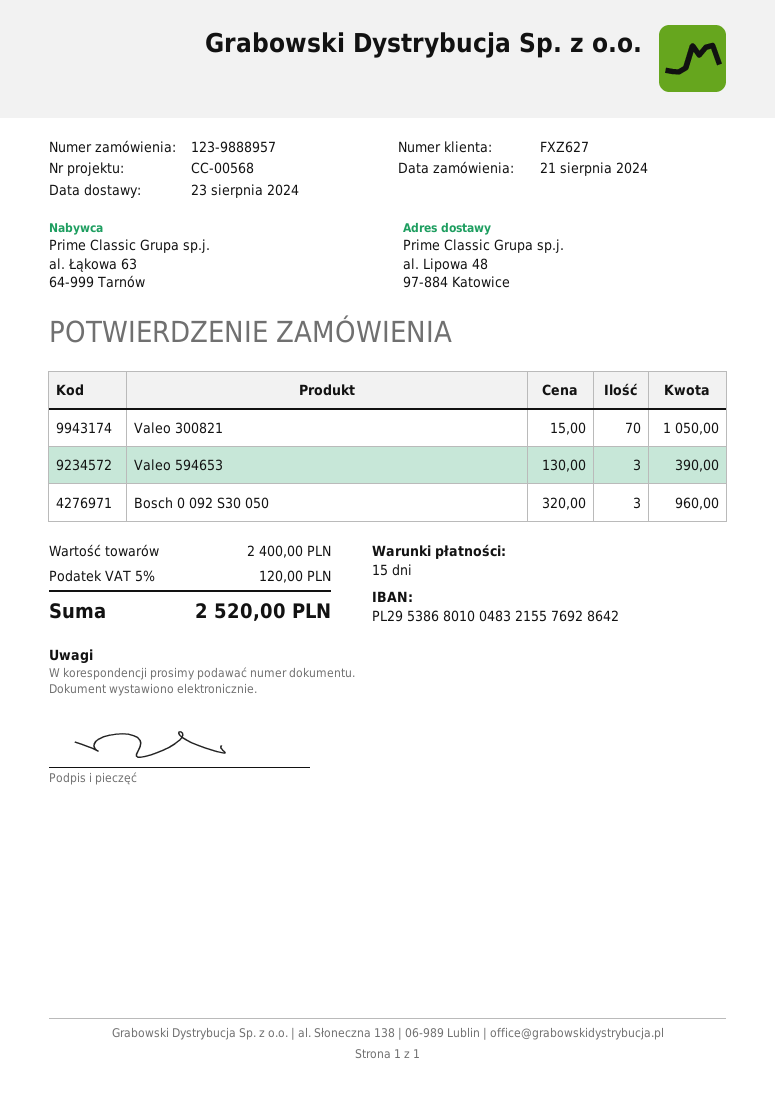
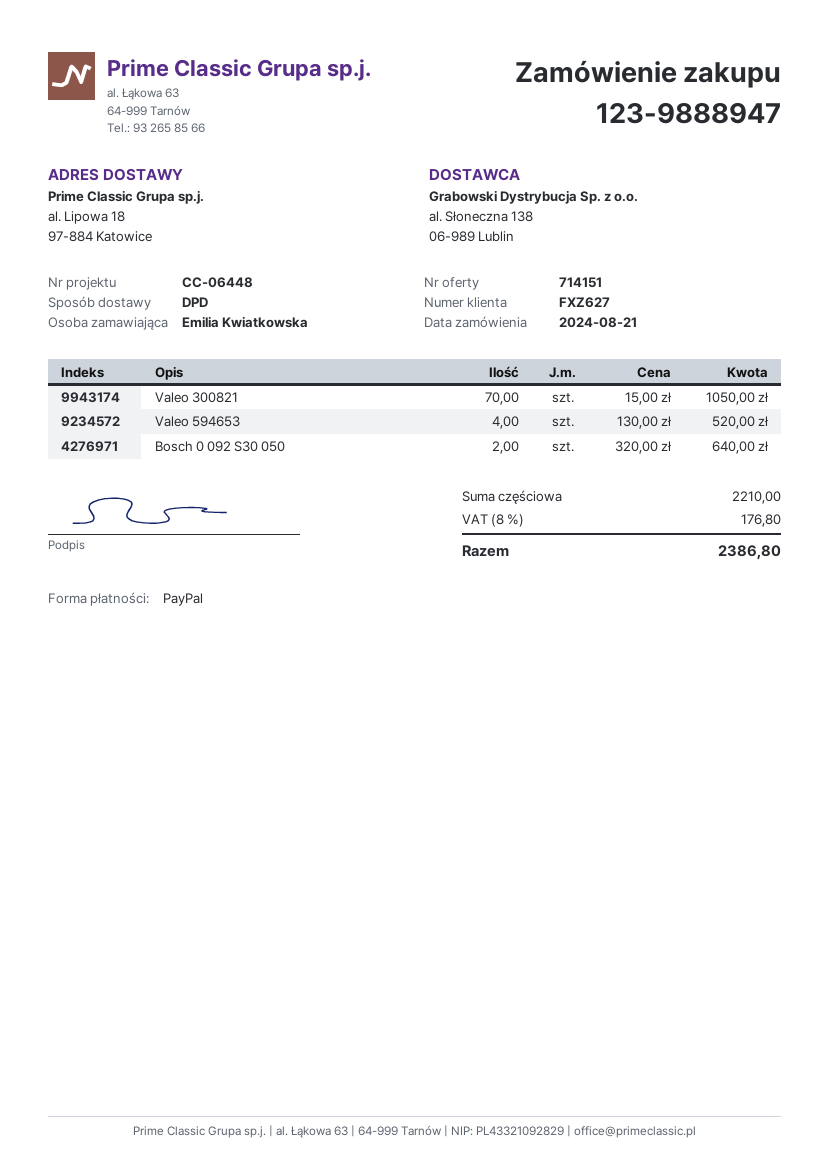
order number: 123-9888957 -> 123-9888947
reference: CC-00568 -> CC-06448
ship to: al. Lipowa 48, 97-884 Katowice -> al. Lipowa 18, 97-884 Katowice
Valeo 594653: 3 x 130.00 = 390.00 -> 4 x 130.00 = 520.00
Bosch 0 092 S30 050: 3 x 320.00 = 960.00 -> 2 x 320.00 = 640.00
subtotal: 2400.00 -> 2210.00
tax: 5% = 120.00 -> 8% = 176.80
total: 2520.00 -> 2386.80

